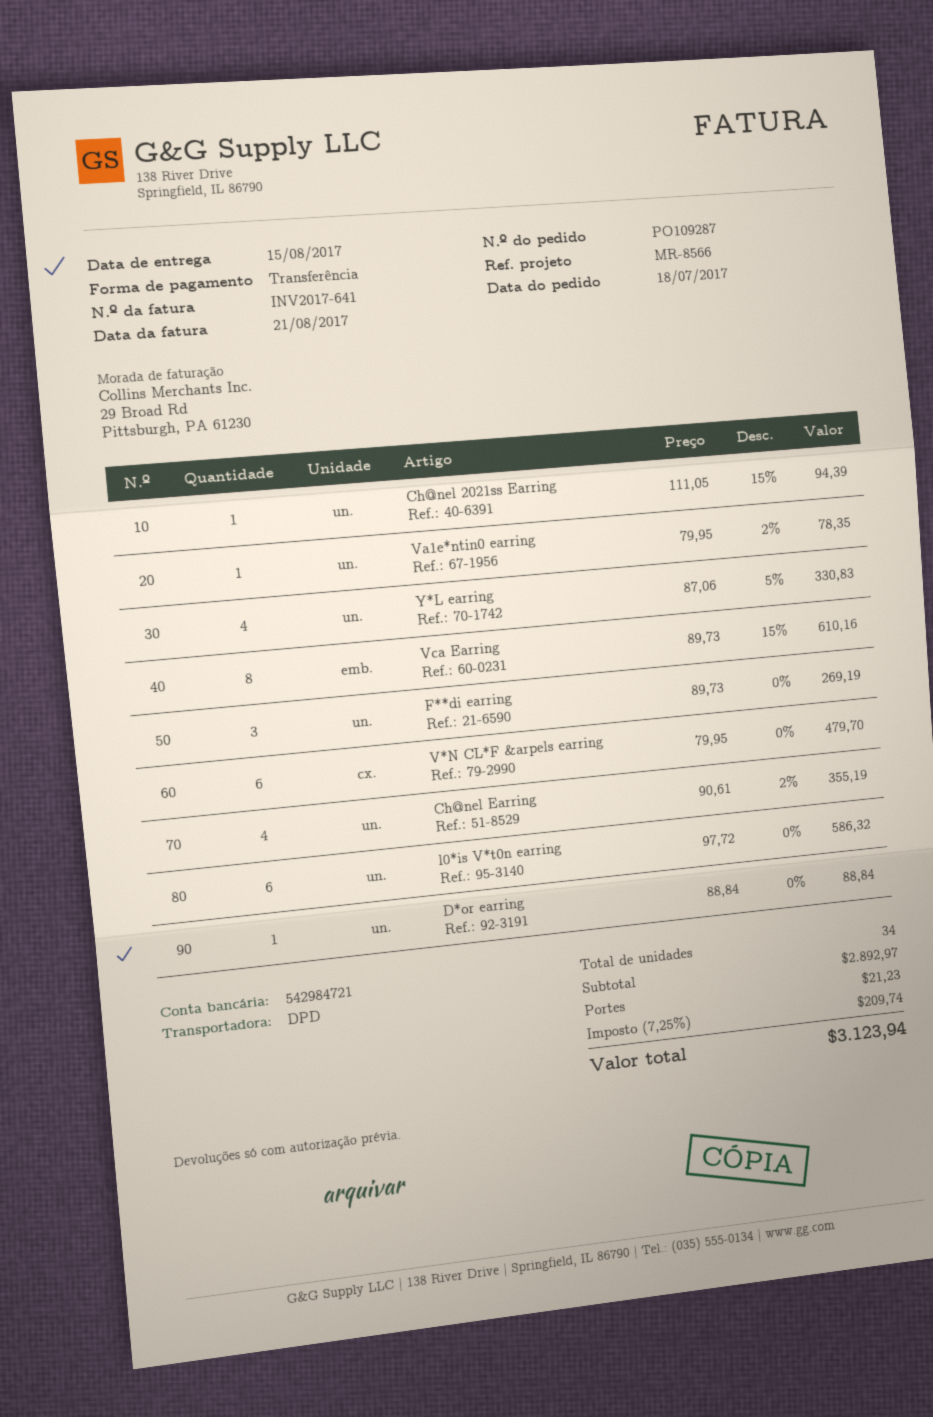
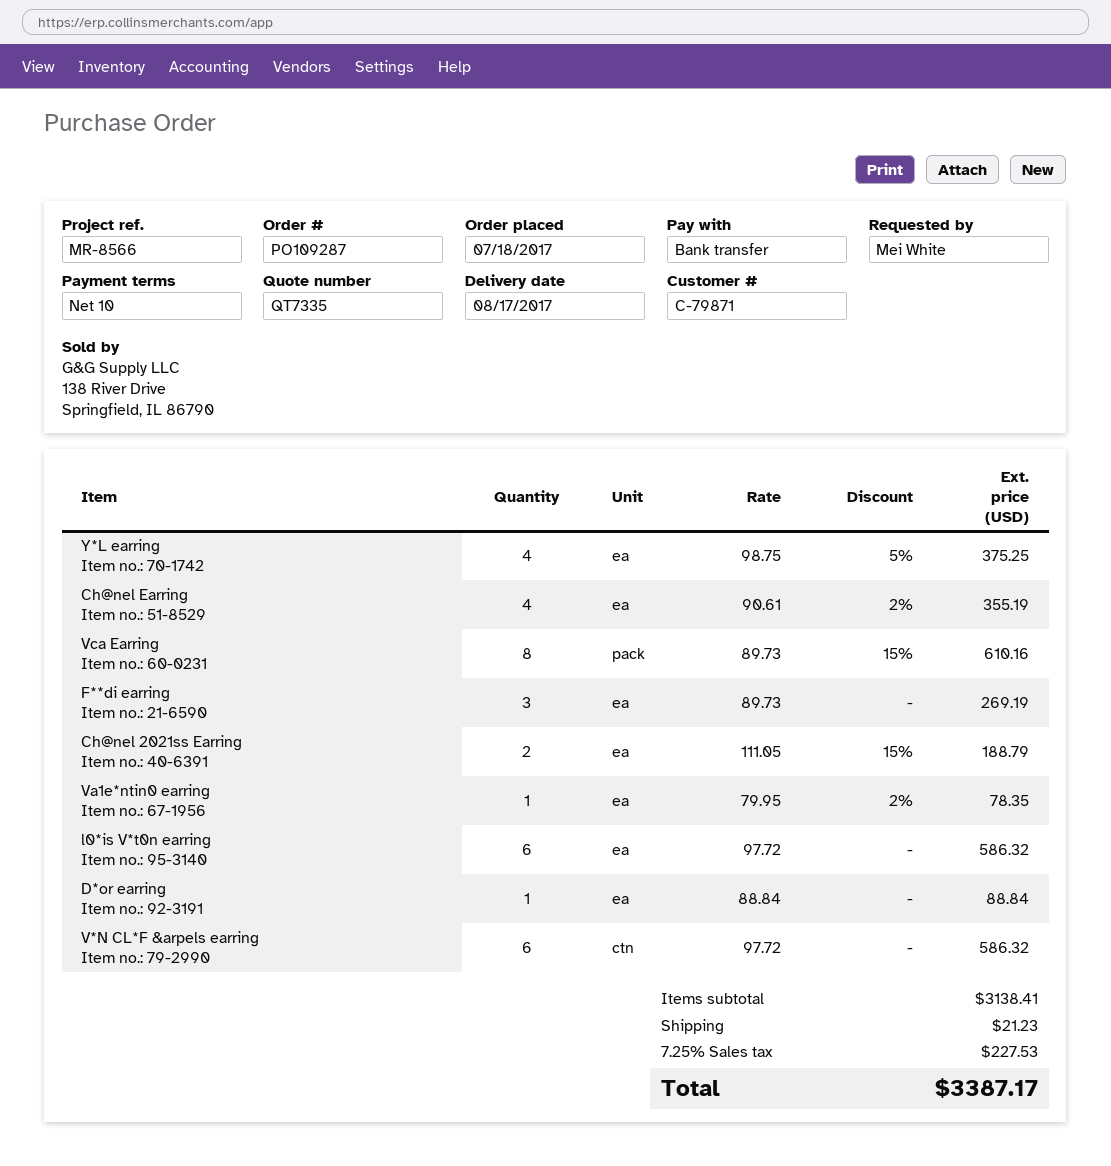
delivery date: 2017-08-15 -> 2017-08-17
Ch@nel 2021ss Earring: 1 x 111.05 - 15% = 94.39 -> 2 x 111.05 - 15% = 188.79
Y*L earring: 4 x 87.06 - 5% = 330.83 -> 4 x 98.75 - 5% = 375.25
V*N CL*F &arpels earring: 6 x 79.95 = 479.70 -> 6 x 97.72 = 586.32
subtotal: 2892.97 -> 3138.41
tax: 7.25% = 209.74 -> 7.25% = 227.53
total: 3123.94 -> 3387.17

